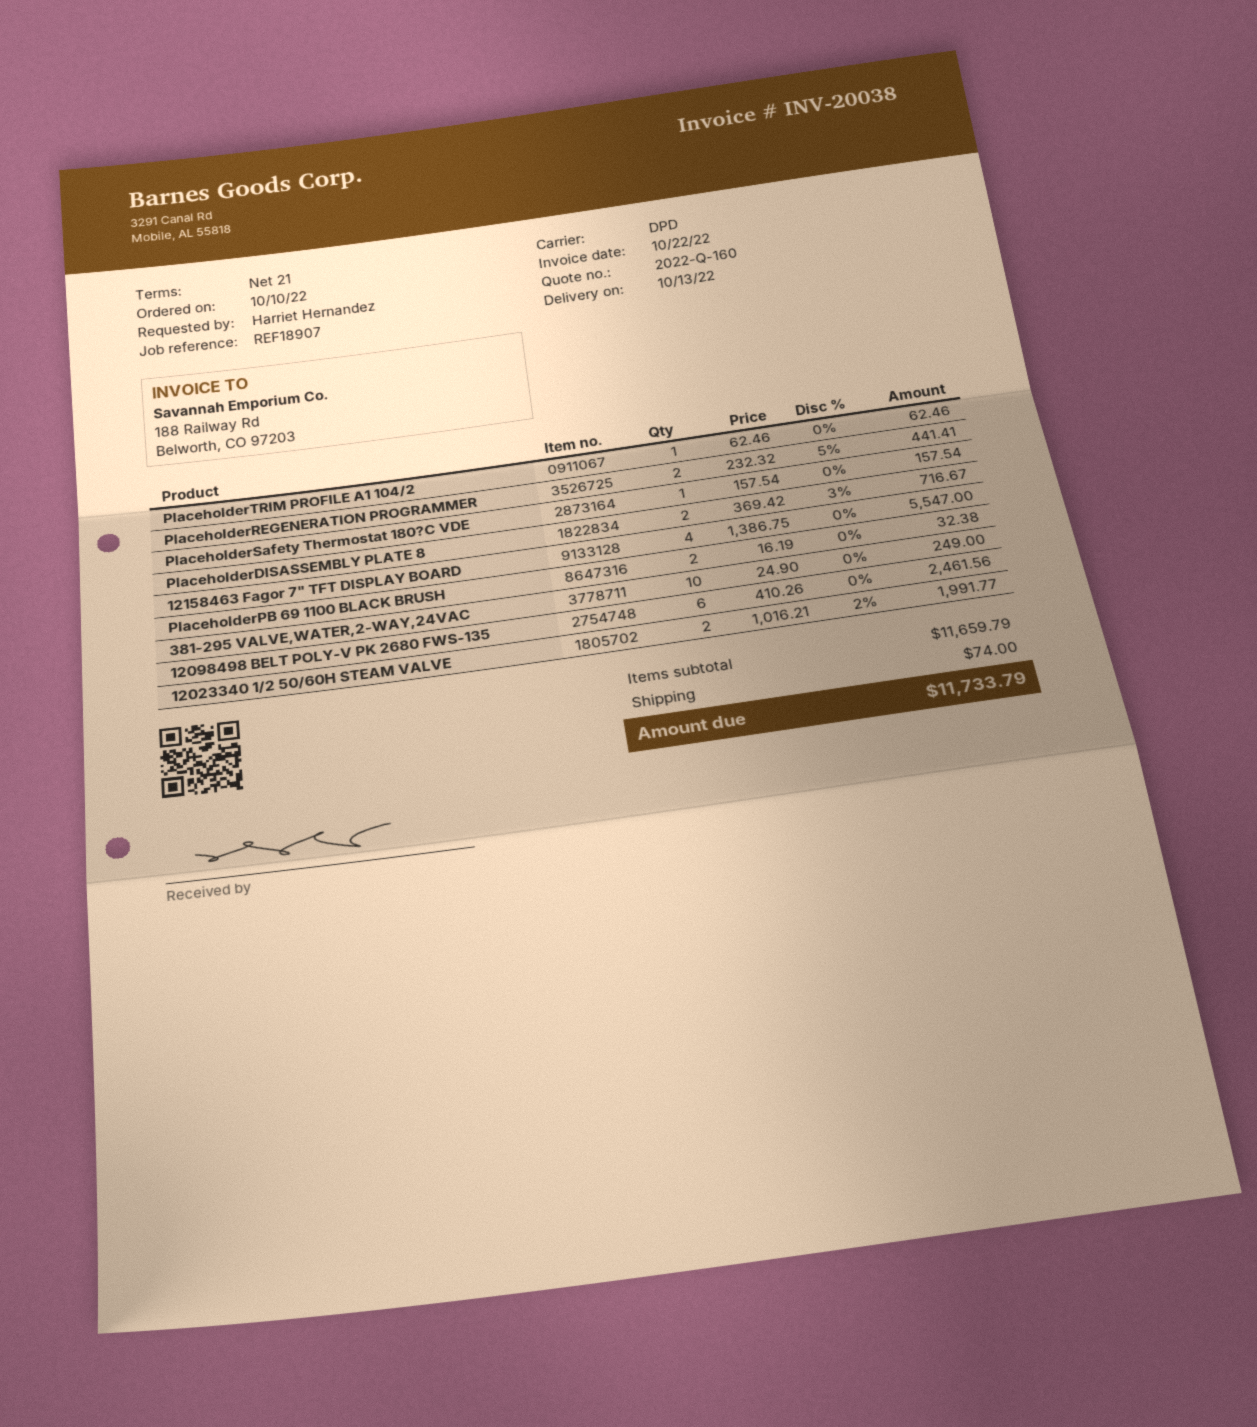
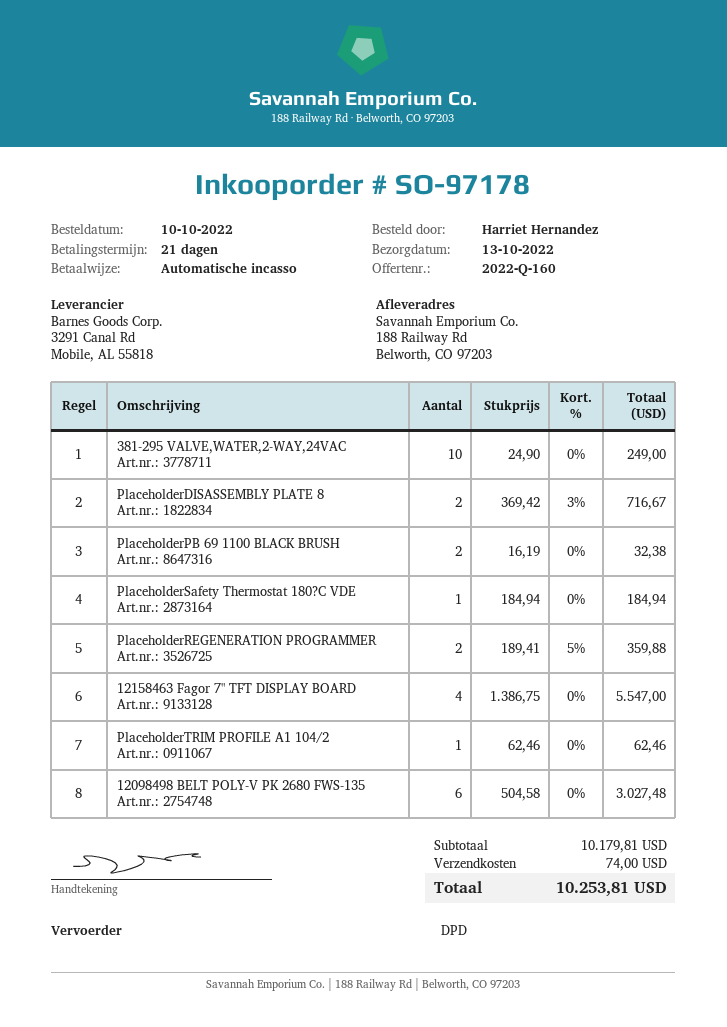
PlaceholderREGENERATION PROGRAMMER: 2 x 232.32 - 5% = 441.41 -> 2 x 189.41 - 5% = 359.88
PlaceholderSafety Thermostat 180?C VDE: 1 x 157.54 = 157.54 -> 1 x 184.94 = 184.94
12098498 BELT POLY-V PK 2680 FWS-135: 6 x 410.26 = 2461.56 -> 6 x 504.58 = 3027.48
12023340 1/2 50/60H STEAM VALVE: 2 x 1016.21 - 2% = 1991.77 -> none
subtotal: 11659.79 -> 10179.81
total: 11733.79 -> 10253.81

